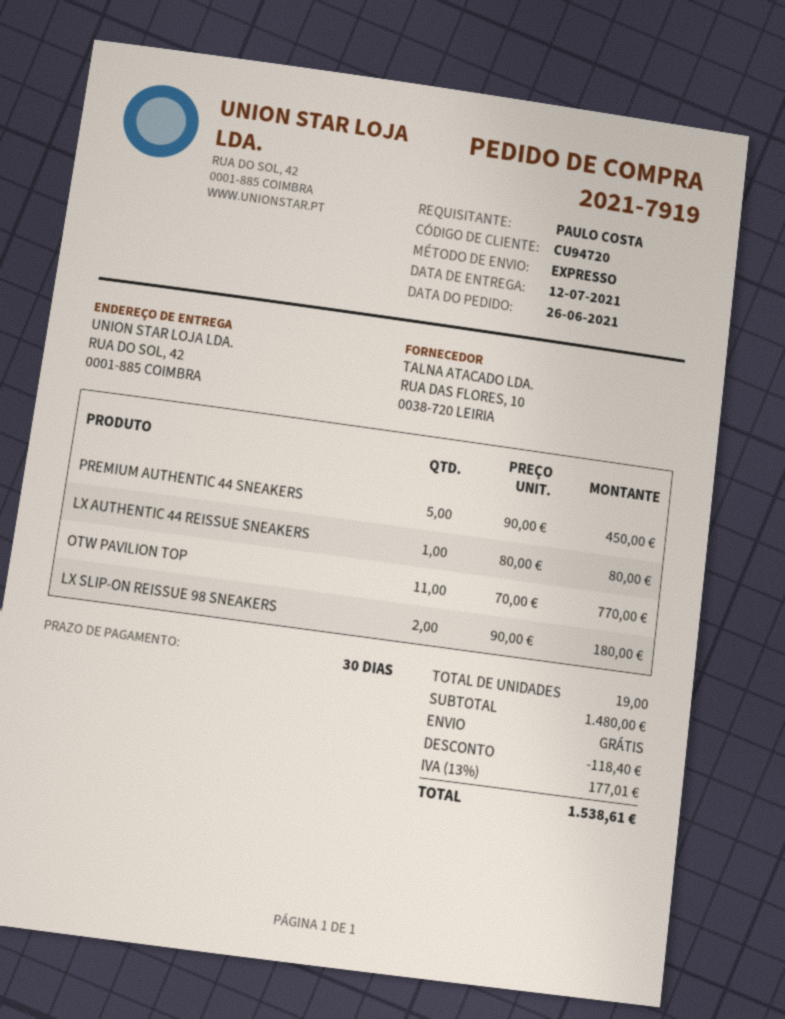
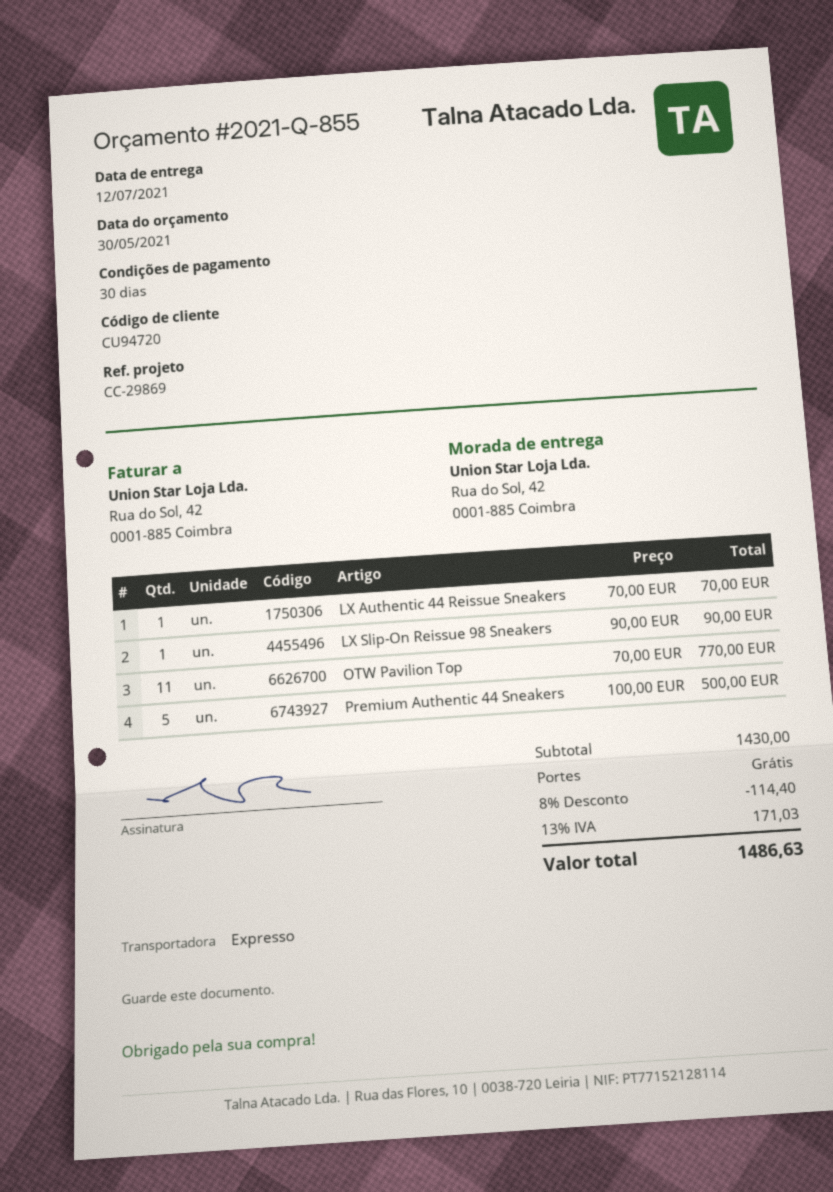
PREMIUM AUTHENTIC 44 SNEAKERS: 5 x 90.00 = 450.00 -> 5 x 100.00 = 500.00
LX AUTHENTIC 44 REISSUE SNEAKERS: 1 x 80.00 = 80.00 -> 1 x 70.00 = 70.00
LX SLIP-ON REISSUE 98 SNEAKERS: 2 x 90.00 = 180.00 -> 1 x 90.00 = 90.00
subtotal: 1480.00 -> 1430.00
discount: 118.40 -> 114.40
tax: 13% = 177.01 -> 13% = 171.03
total: 1538.61 -> 1486.63

